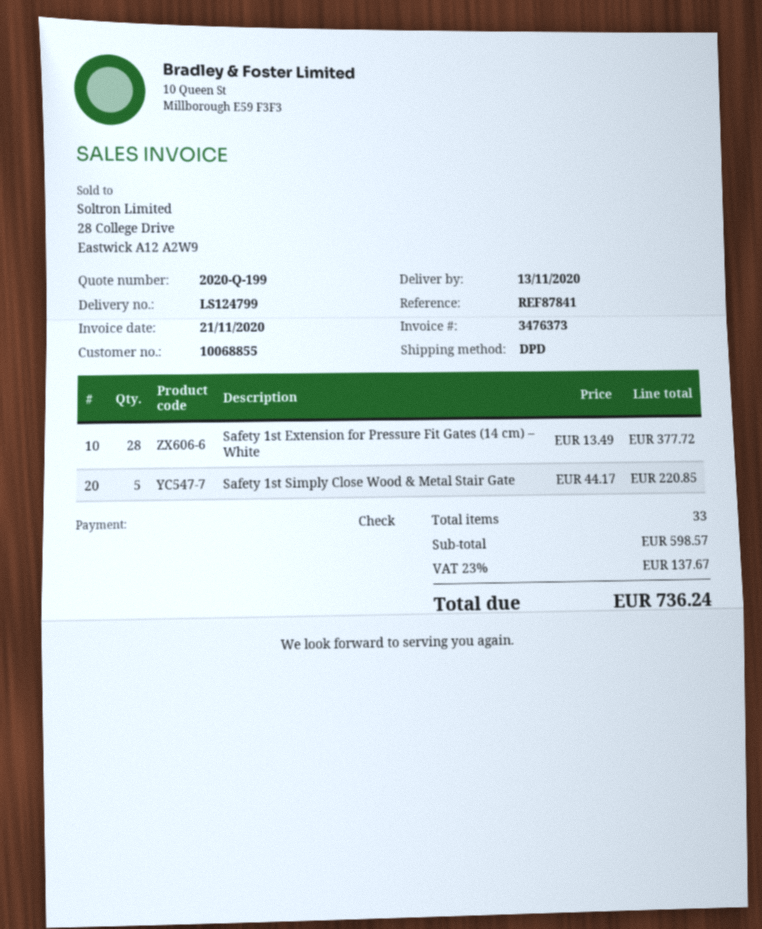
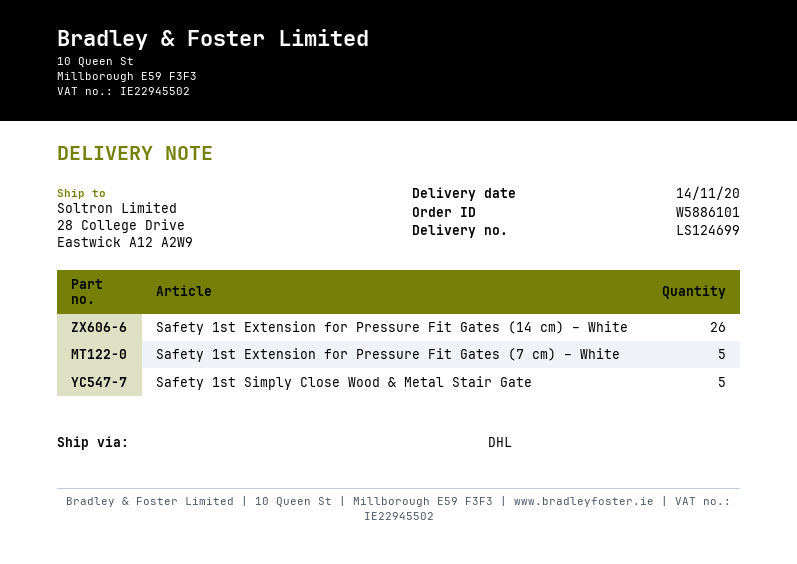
delivery note number: LS124799 -> LS124699
delivery date: 2020-11-13 -> 2020-11-14
shipping method: DPD -> DHL
Safety 1st Extension for Pressure Fit Gates (14 cm) – White: 28 -> 26
Safety 1st Extension for Pressure Fit Gates (7 cm) – White: none -> 5

